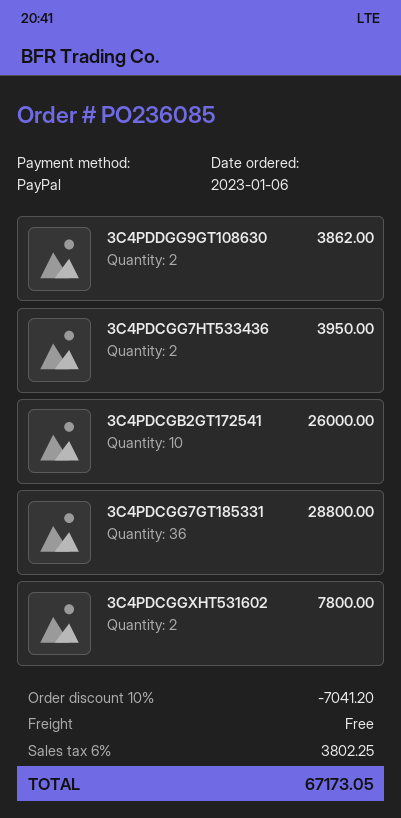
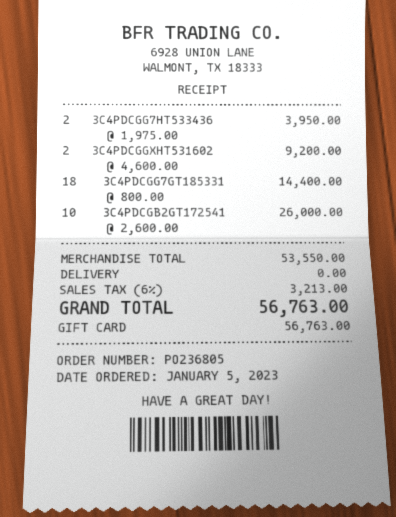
order number: PO236085 -> PO236805
order date: 2023-01-06 -> 2023-01-05
payment method: PayPal -> gift card
3C4PDDGG9GT108630: 2 for 3862.00 -> none
3C4PDCGG7GT185331: 36 for 28800.00 -> 18 for 14400.00
3C4PDCGGXHT531602: 2 for 7800.00 -> 2 for 9200.00
discount: 10% = 7041.20 -> none
tax: 6% = 3802.25 -> 6% = 3213.00
total: 67173.05 -> 56763.00

